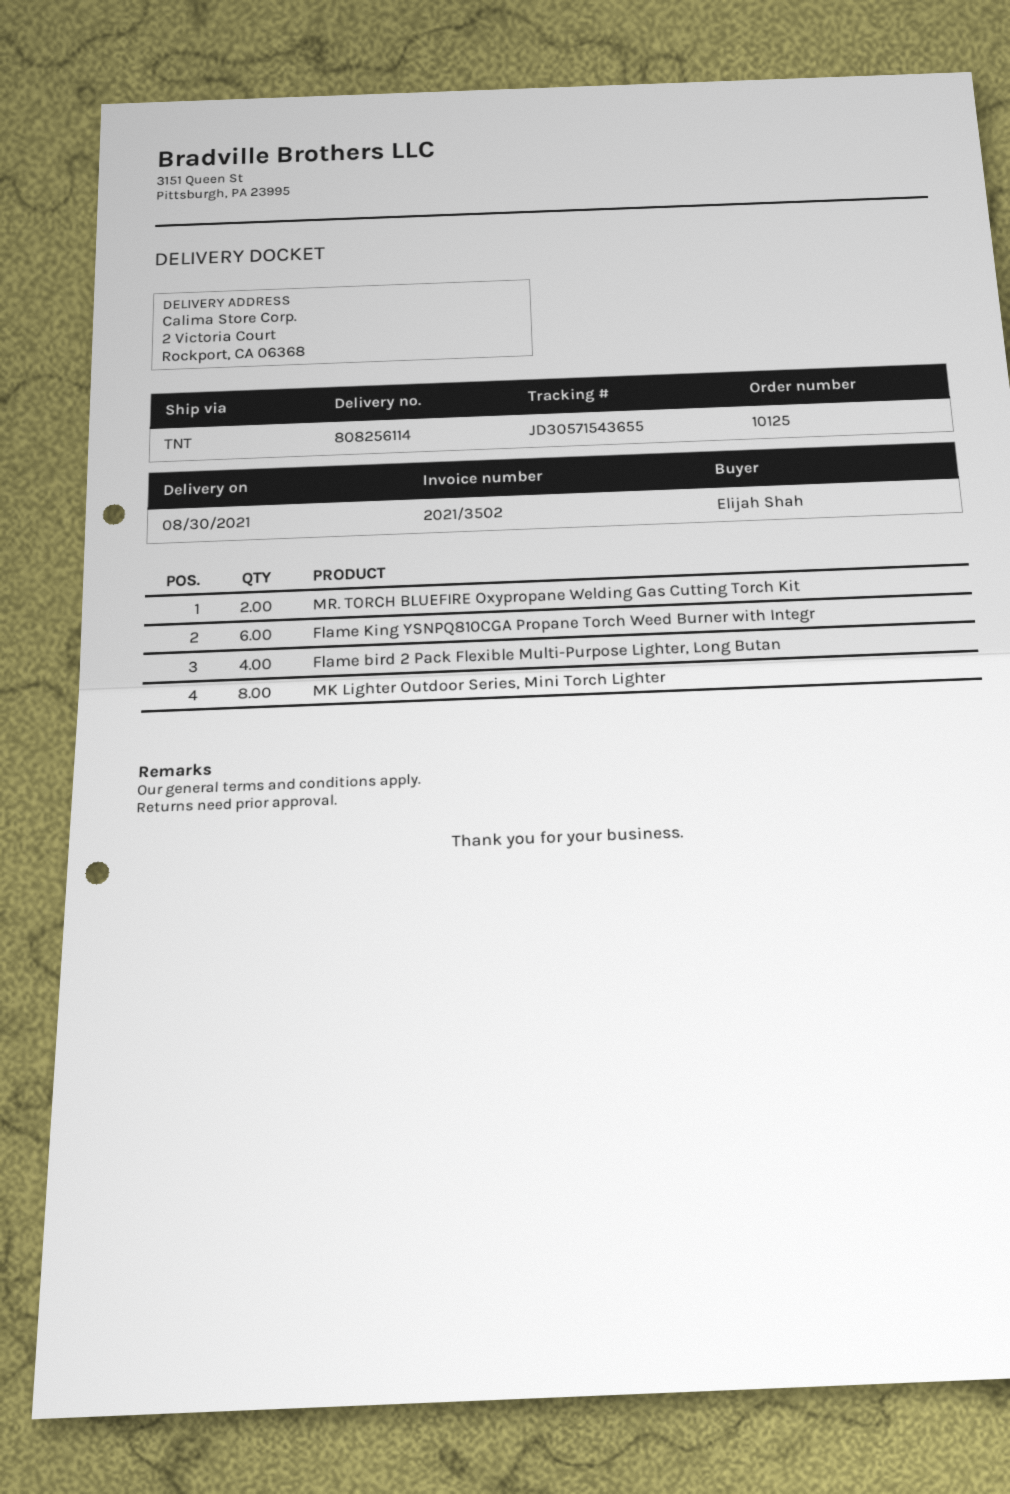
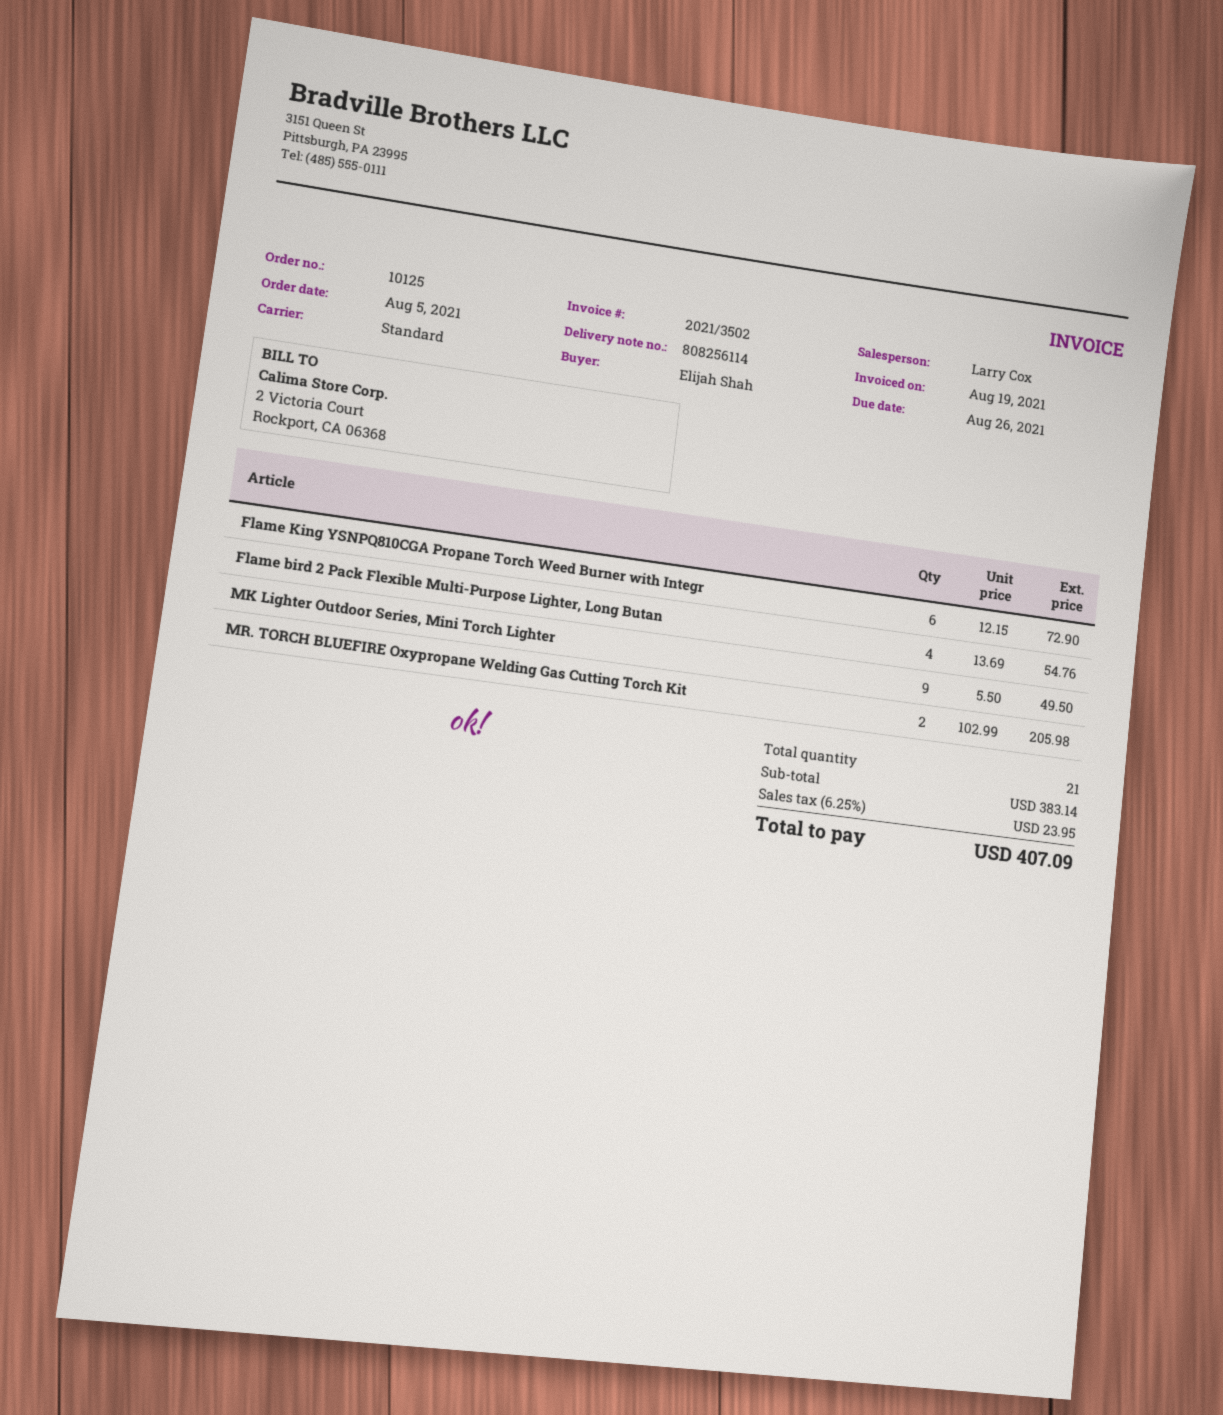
shipping method: TNT -> standard
MK Lighter Outdoor Series, Mini Torch Lighter: 8 -> 9

